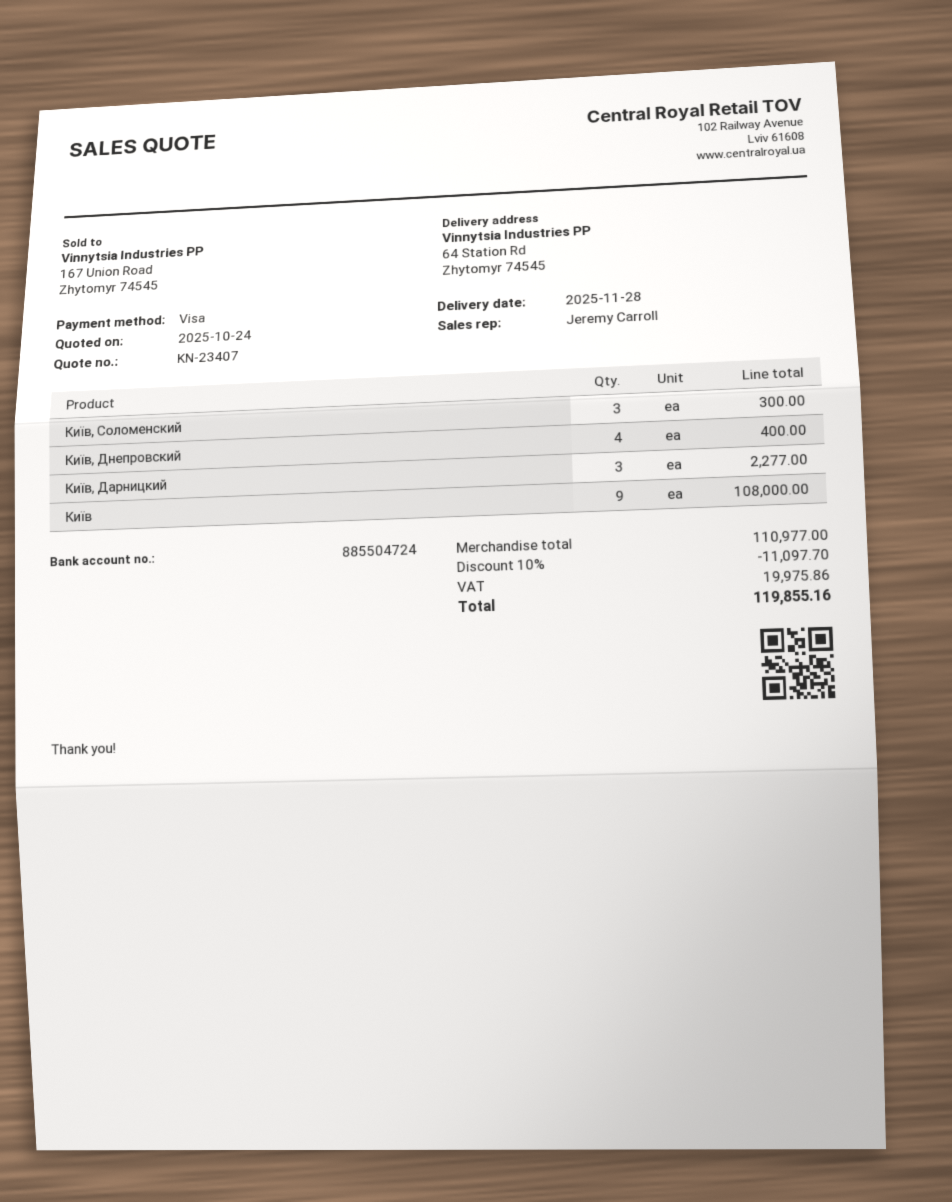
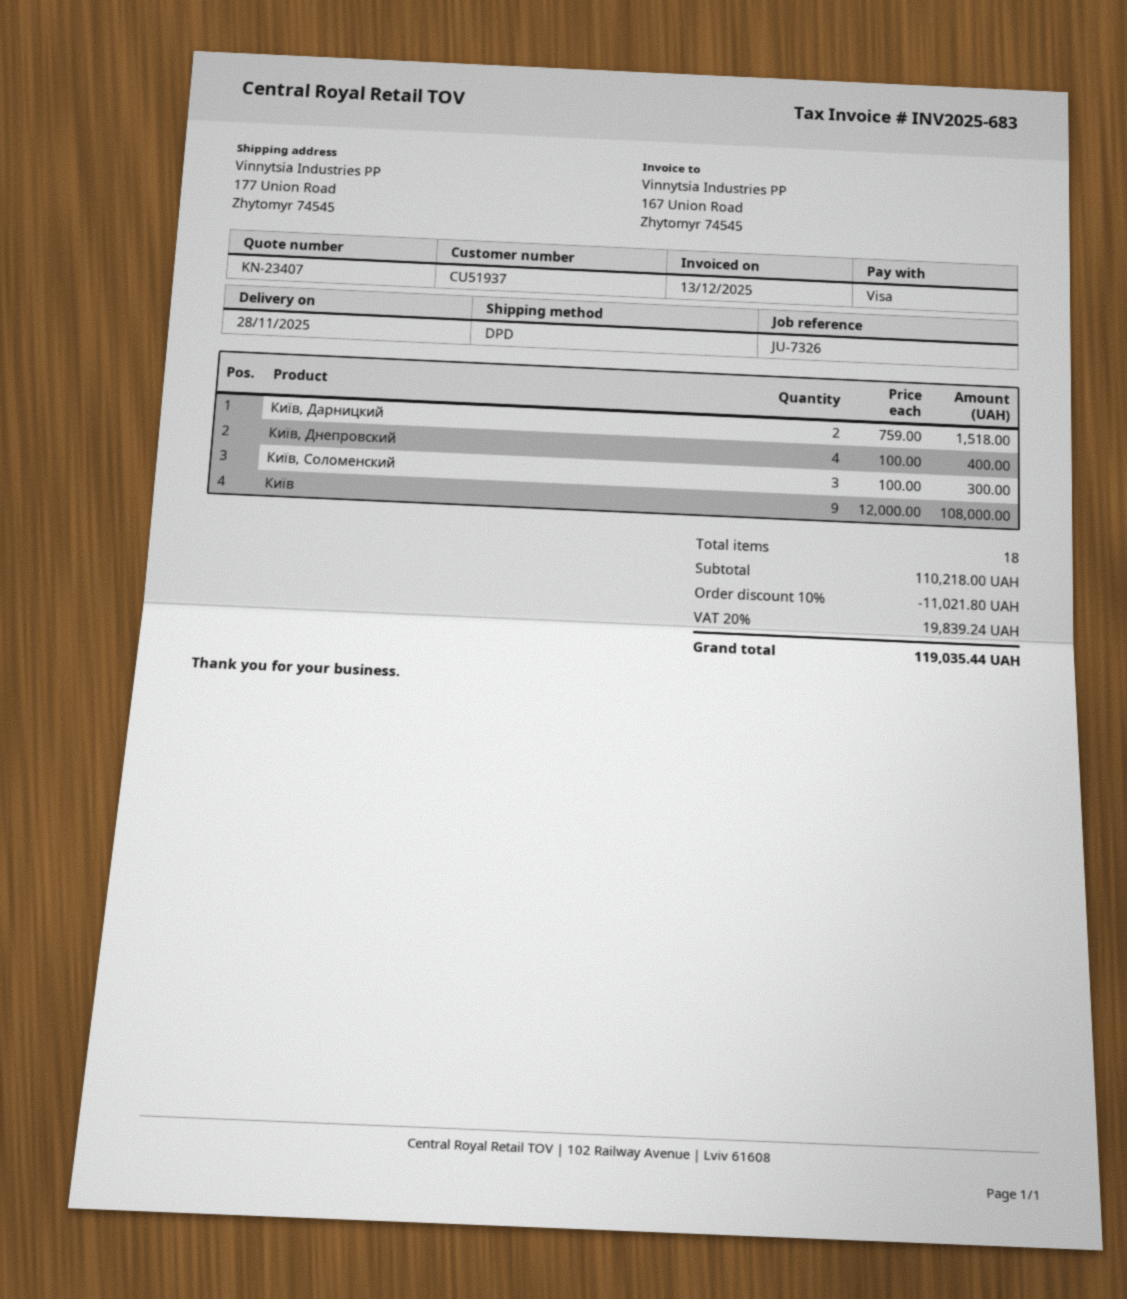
ship to: 64 Station Rd, Zhytomyr 74545 -> 177 Union Road, Zhytomyr 74545
Київ, Дарницкий: 3 for 2277.00 -> 2 for 1518.00
subtotal: 110977.00 -> 110218.00
discount: 10% = 11097.70 -> 10% = 11021.80
tax: 19975.86 -> 19839.24
total: 119855.16 -> 119035.44

